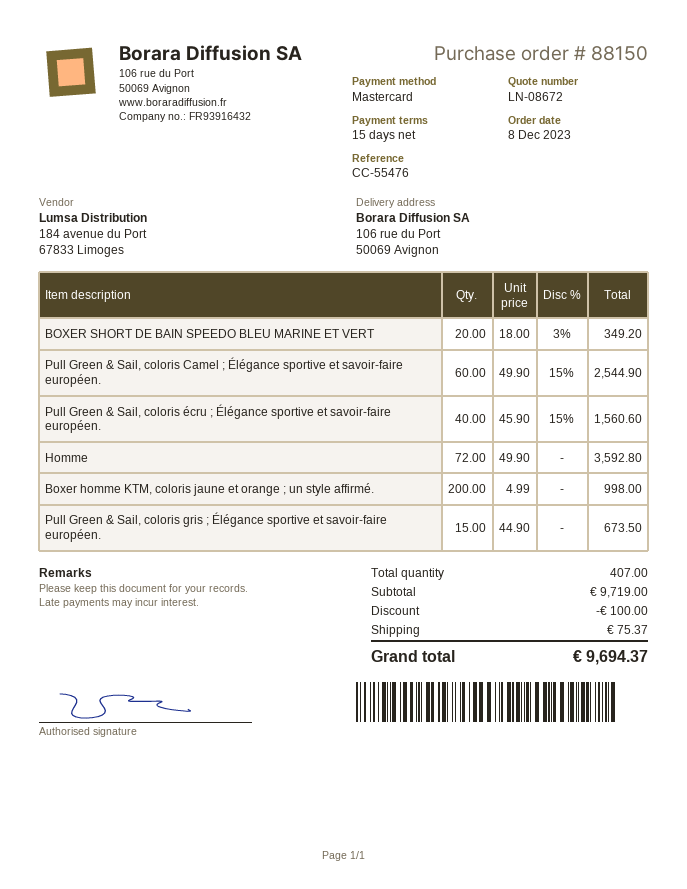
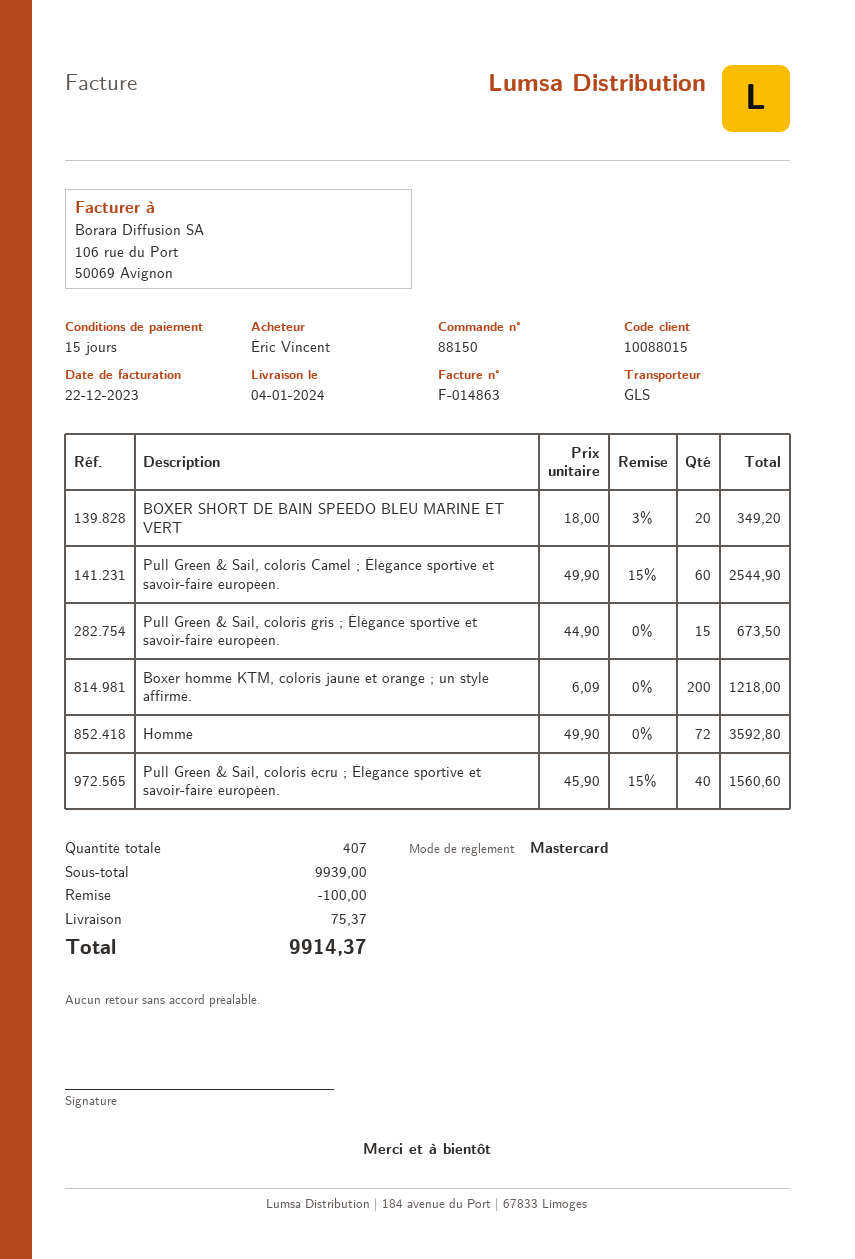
Boxer homme KTM, coloris jaune et orange ; un style affirmé.: 200 x 4.99 = 998.00 -> 200 x 6.09 = 1218.00
subtotal: 9719.00 -> 9939.00
total: 9694.37 -> 9914.37

